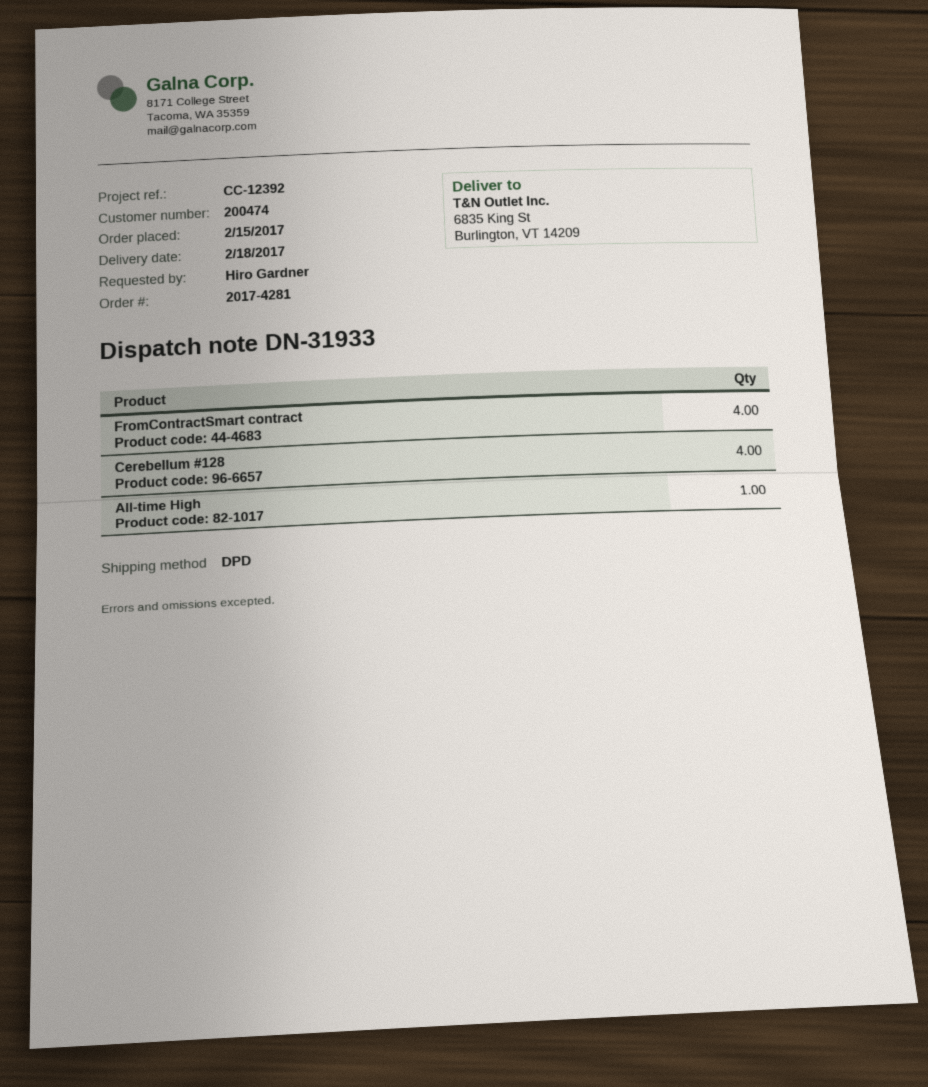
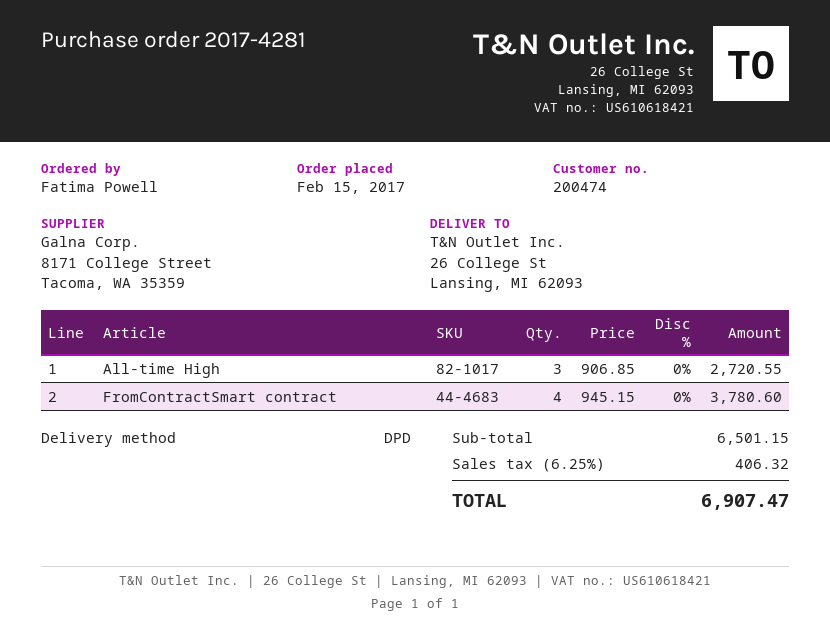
ordered by: Hiro Gardner -> Fatima Powell
ship to: 6835 King St, Burlington, VT 14209 -> 26 College St, Lansing, MI 62093
Cerebellum #128: 4 -> none
All-time High: 1 -> 3

